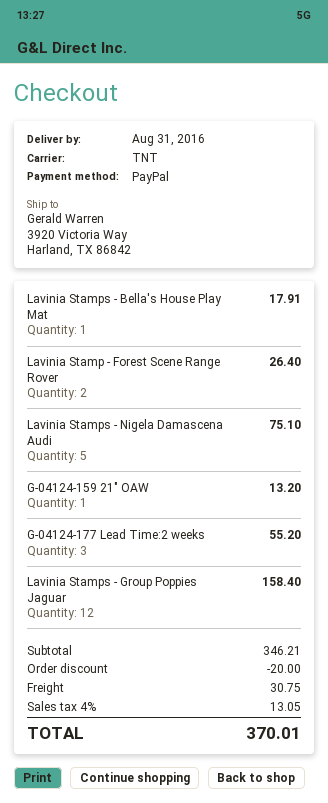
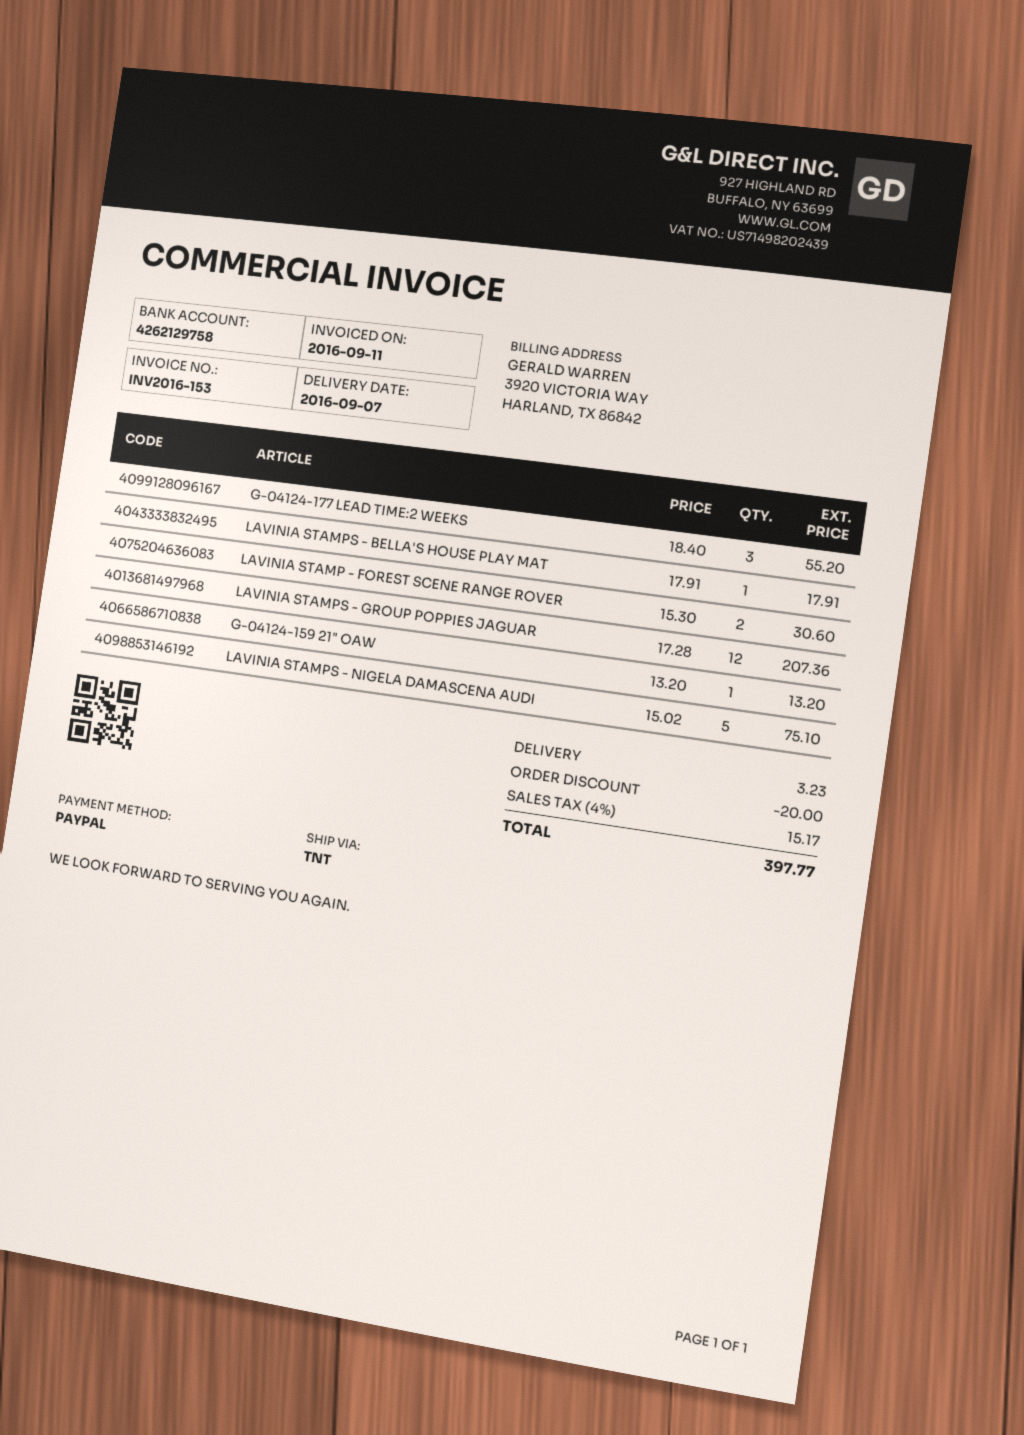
delivery date: 2016-08-31 -> 2016-09-07
Lavinia Stamp - Forest Scene Range Rover: 2 for 26.40 -> 2 for 30.60
Lavinia Stamps - Group Poppies Jaguar: 12 for 158.40 -> 12 for 207.36
shipping: 30.75 -> 3.23
tax: 4% = 13.05 -> 4% = 15.17
total: 370.01 -> 397.77

